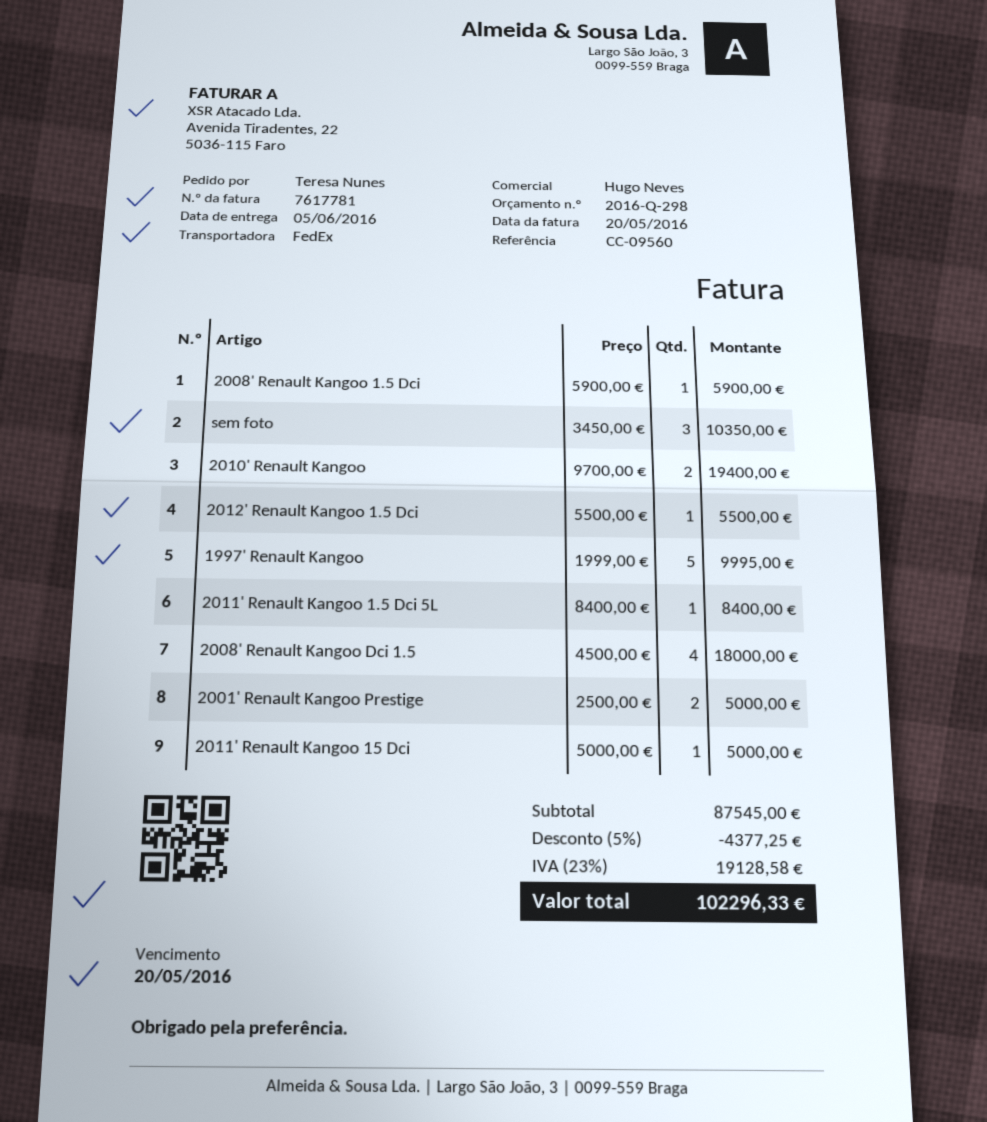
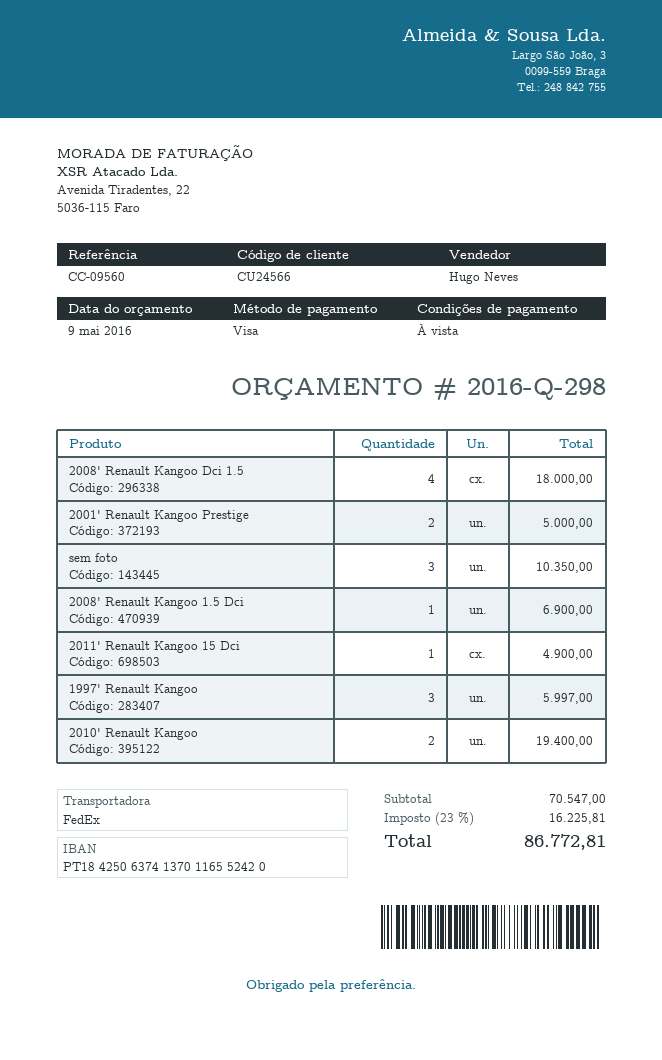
2008' Renault Kangoo 1.5 Dci: 1 for 5900.00 -> 1 for 6900.00
2012' Renault Kangoo 1.5 Dci: 1 for 5500.00 -> none
1997' Renault Kangoo: 5 for 9995.00 -> 3 for 5997.00
2011' Renault Kangoo 1.5 Dci 5L: 1 for 8400.00 -> none
2011' Renault Kangoo 15 Dci: 1 for 5000.00 -> 1 for 4900.00
subtotal: 87545.00 -> 70547.00
discount: 5% = 4377.25 -> none
tax: 23% = 19128.58 -> 23% = 16225.81
total: 102296.33 -> 86772.81

